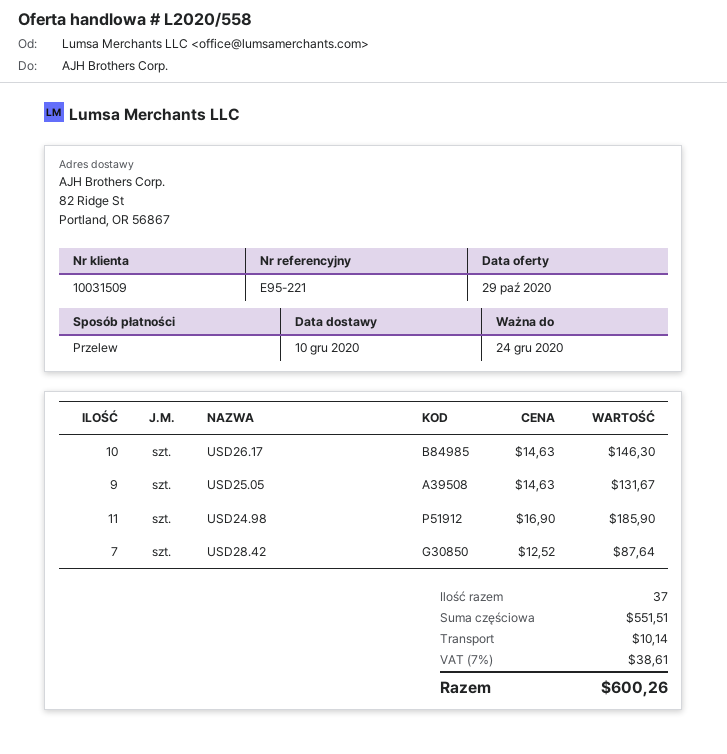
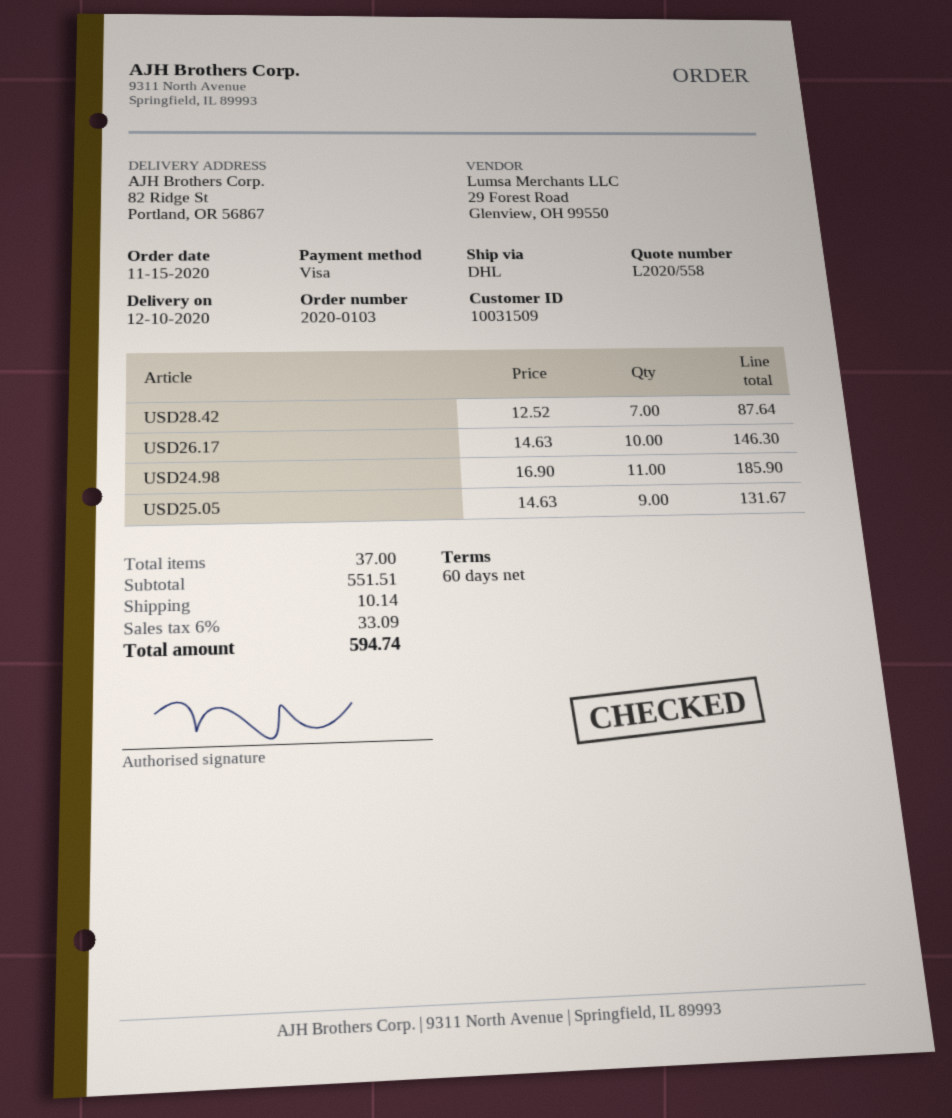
payment method: bank transfer -> Visa
tax: 7% = 38.61 -> 6% = 33.09
total: 600.26 -> 594.74

